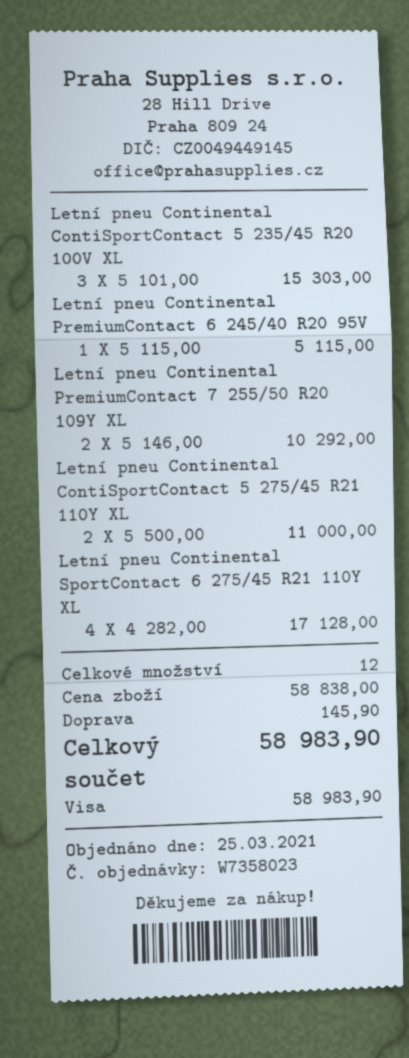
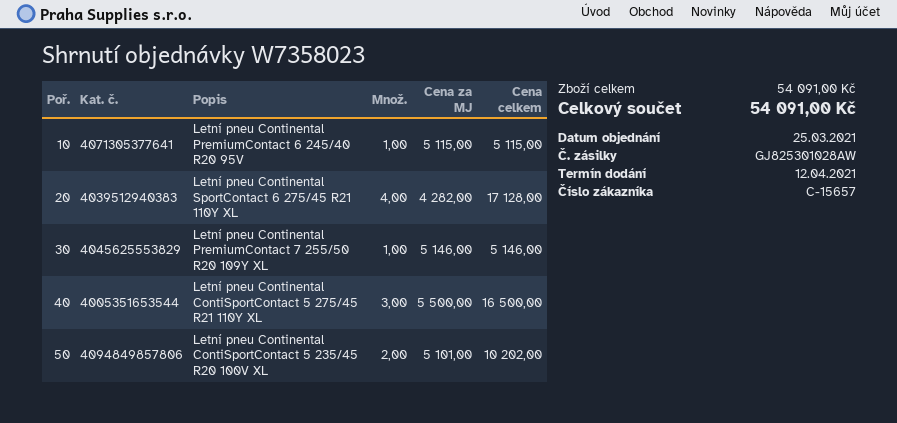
Letní pneu Continental ContiSportContact 5 235/45 R20 100V XL: 3 x 5101.00 = 15303.00 -> 2 x 5101.00 = 10202.00
Letní pneu Continental PremiumContact 7 255/50 R20 109Y XL: 2 x 5146.00 = 10292.00 -> 1 x 5146.00 = 5146.00
Letní pneu Continental ContiSportContact 5 275/45 R21 110Y XL: 2 x 5500.00 = 11000.00 -> 3 x 5500.00 = 16500.00
subtotal: 58838.00 -> 54091.00
shipping: 145.90 -> none
total: 58983.90 -> 54091.00

